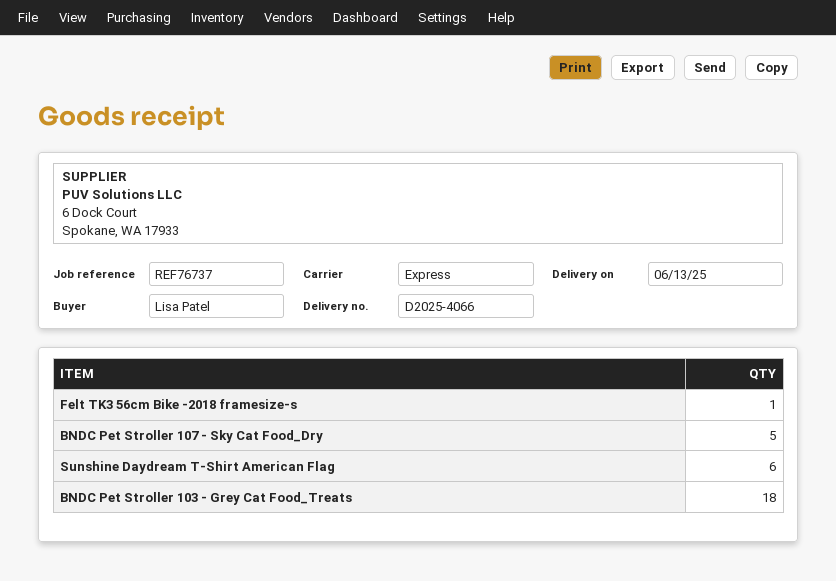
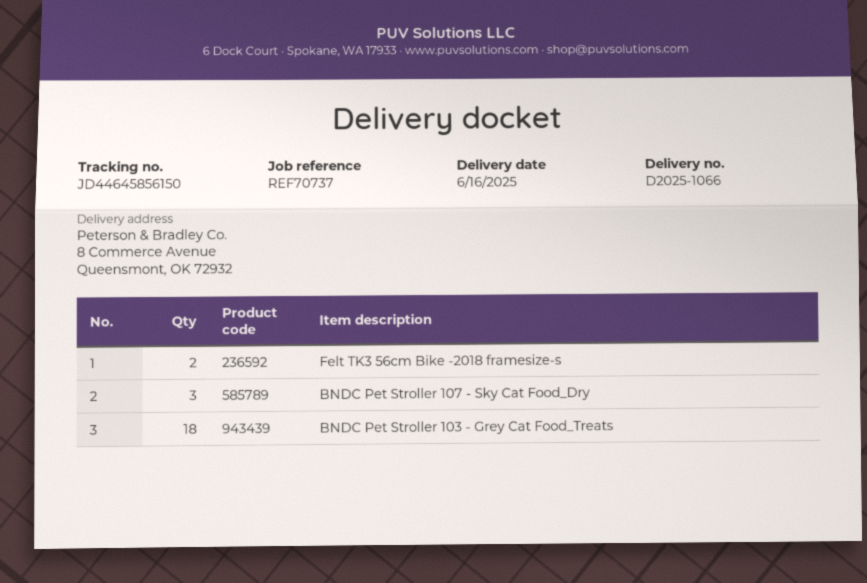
delivery note number: D2025-4066 -> D2025-1066
delivery date: 2025-06-13 -> 2025-06-16
reference: REF76737 -> REF70737
Felt TK3 56cm Bike -2018 framesize-s: 1 -> 2
BNDC Pet Stroller 107 - Sky Cat Food_Dry: 5 -> 3
Sunshine Daydream T-Shirt American Flag: 6 -> none

